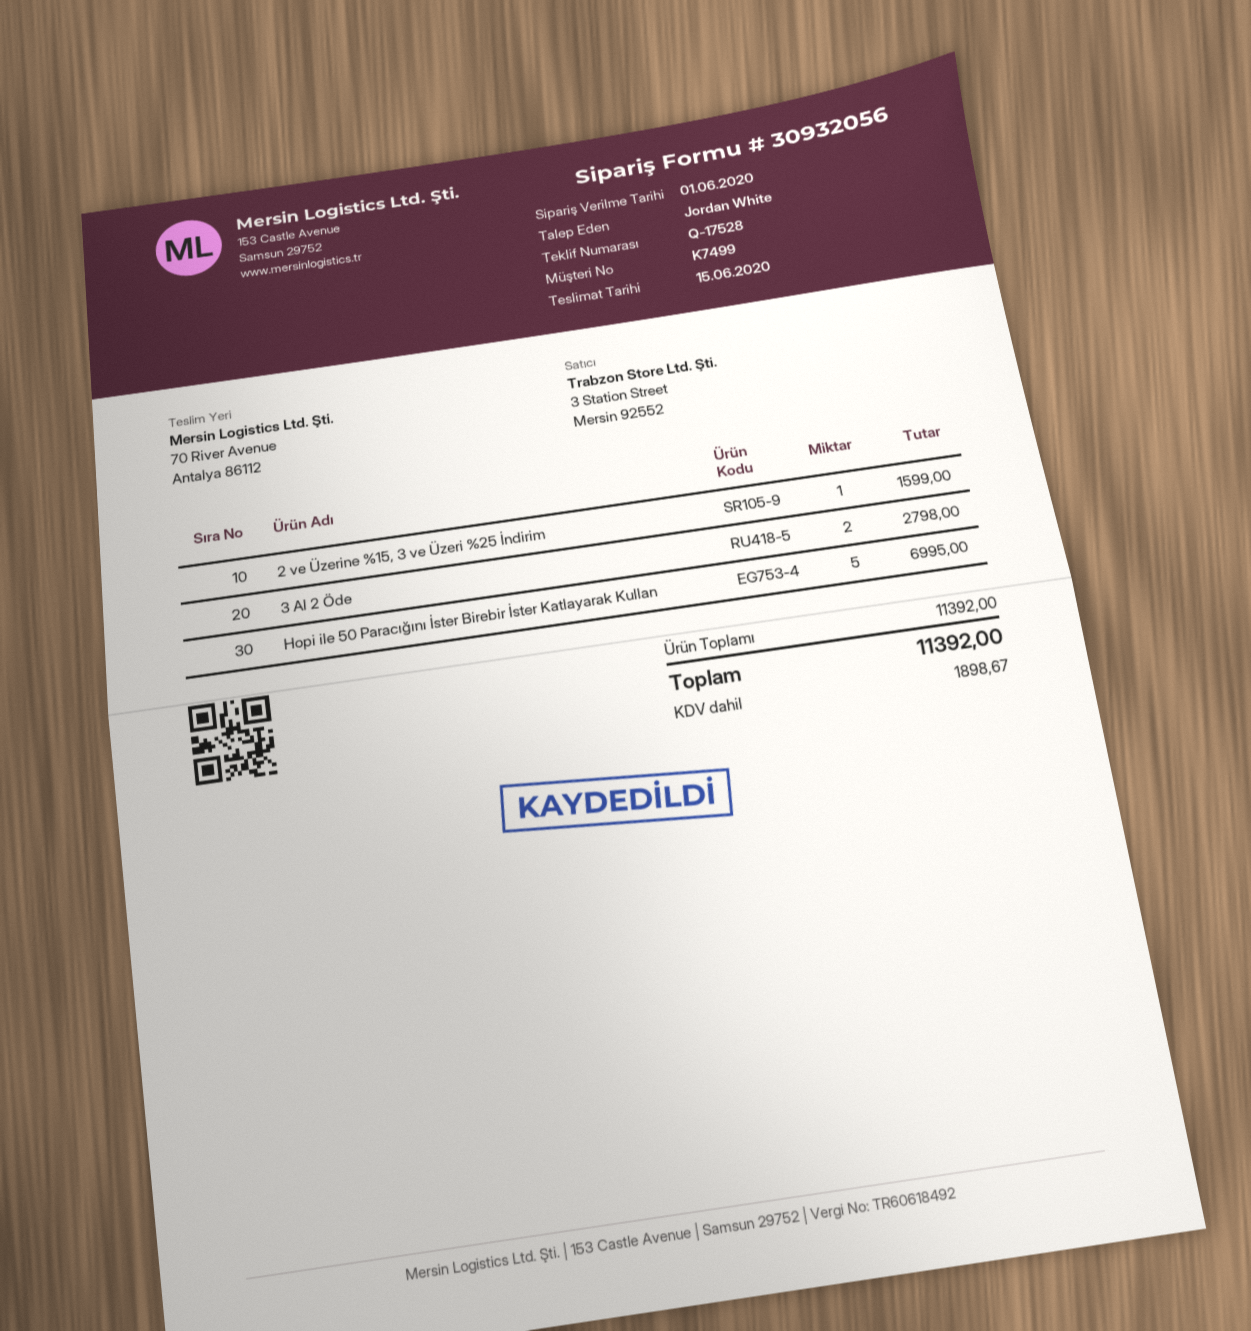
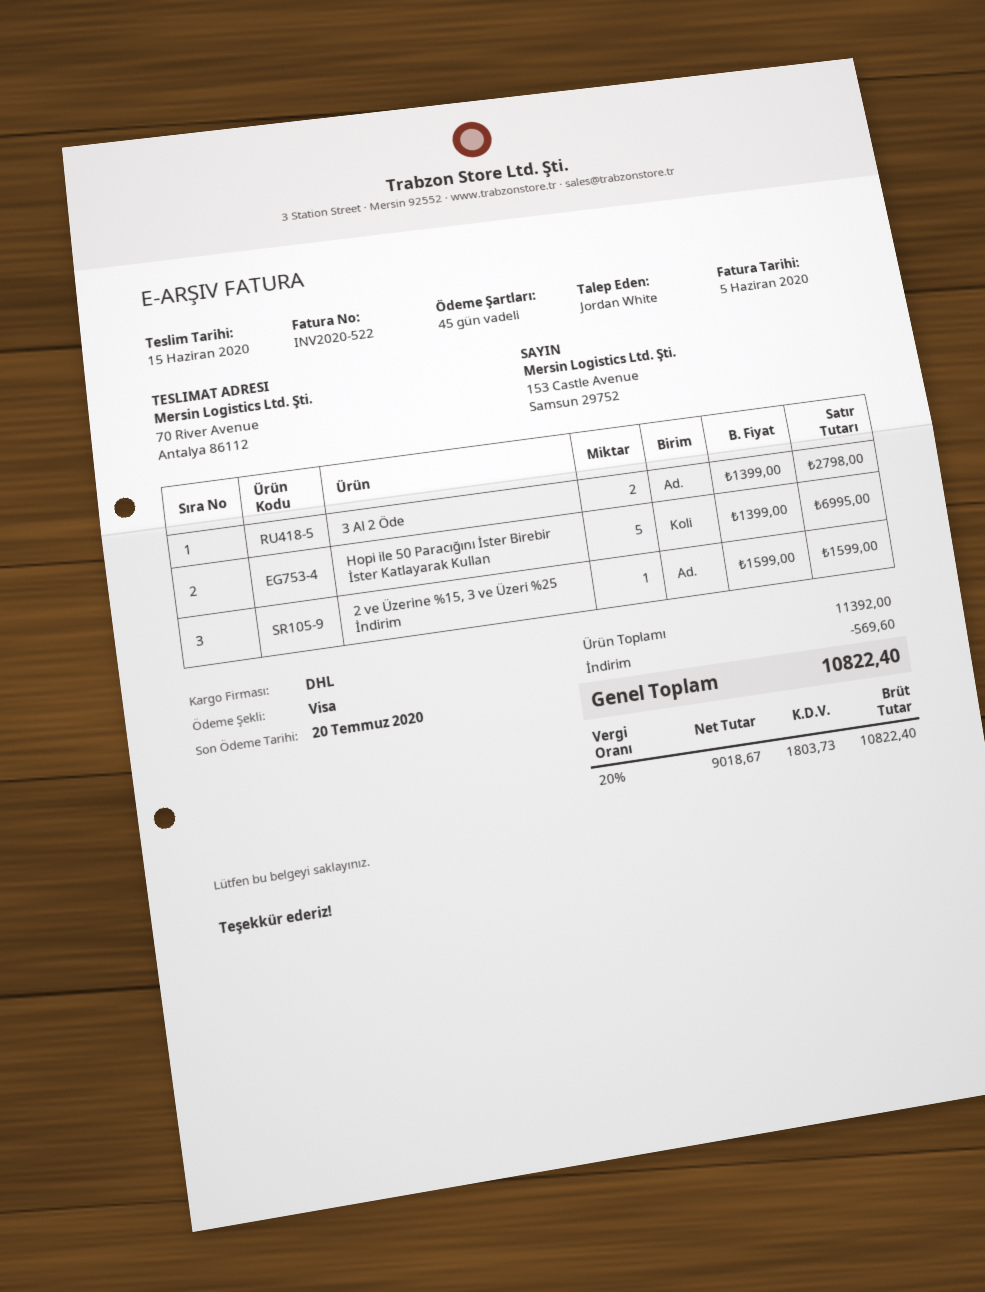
discount: none -> 569.60
tax: 1898.67 -> 1803.73
total: 11392.00 -> 10822.40

